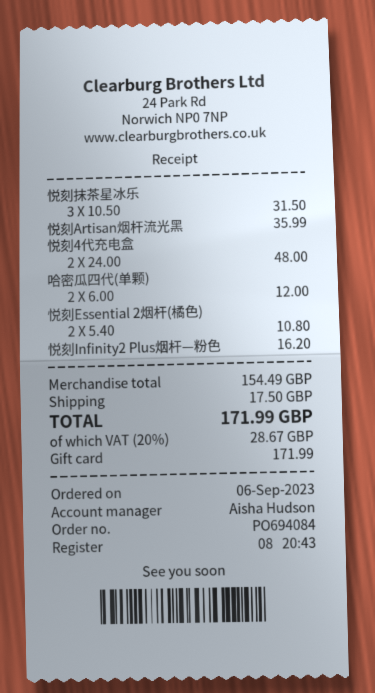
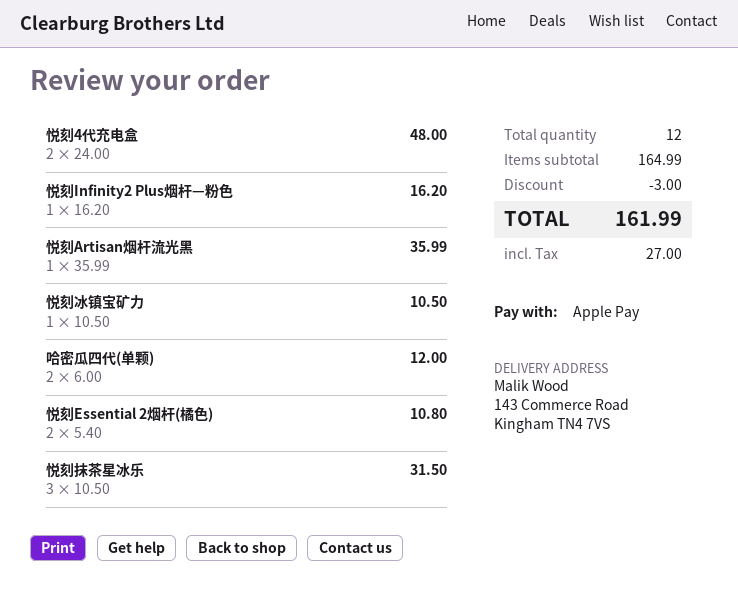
payment method: gift card -> Apple Pay
悦刻冰镇宝矿力: none -> 1 x 10.50 = 10.50
subtotal: 154.49 -> 164.99
discount: none -> 3.00
shipping: 17.50 -> none
tax: 28.67 -> 27.00
total: 171.99 -> 161.99

